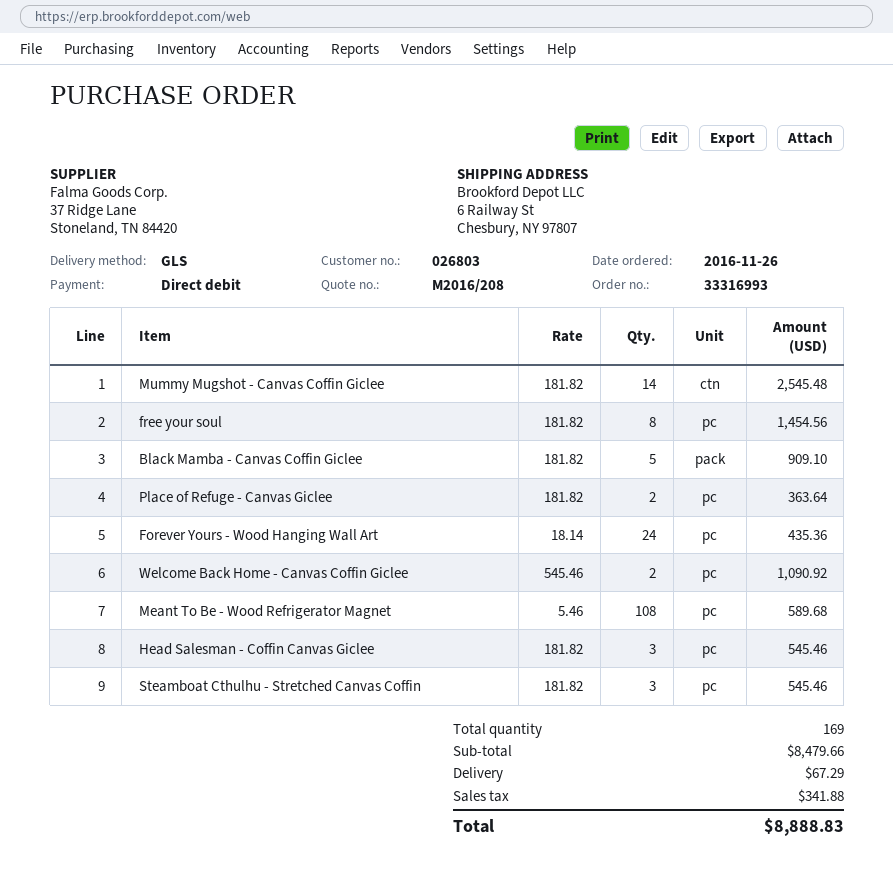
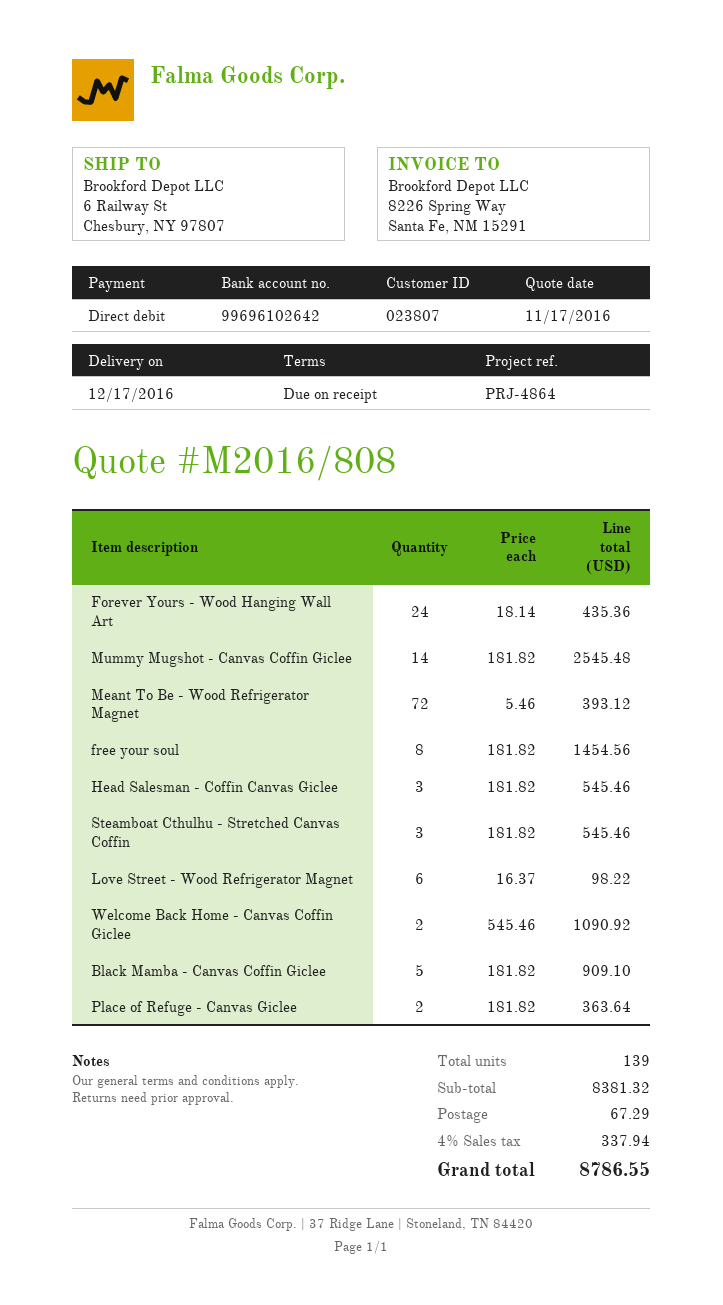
quote number: M2016/208 -> M2016/808
customer number: 026803 -> 023807
Meant To Be - Wood Refrigerator Magnet: 108 x 5.46 = 589.68 -> 72 x 5.46 = 393.12
Love Street - Wood Refrigerator Magnet: none -> 6 x 16.37 = 98.22
total quantity: 169 -> 139
subtotal: 8479.66 -> 8381.32
tax: 341.88 -> 337.94
total: 8888.83 -> 8786.55

